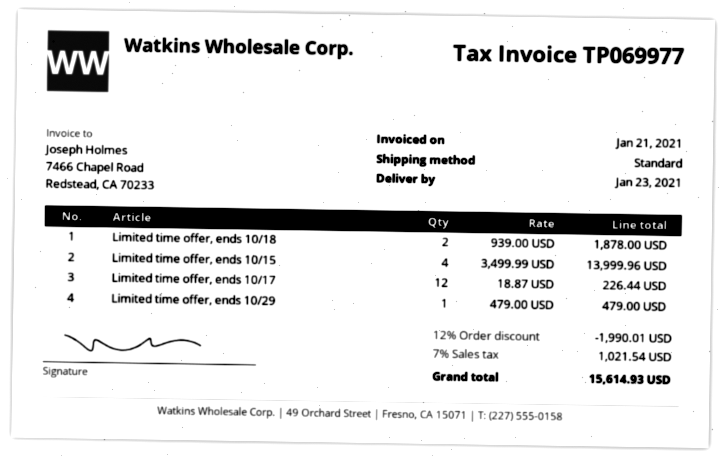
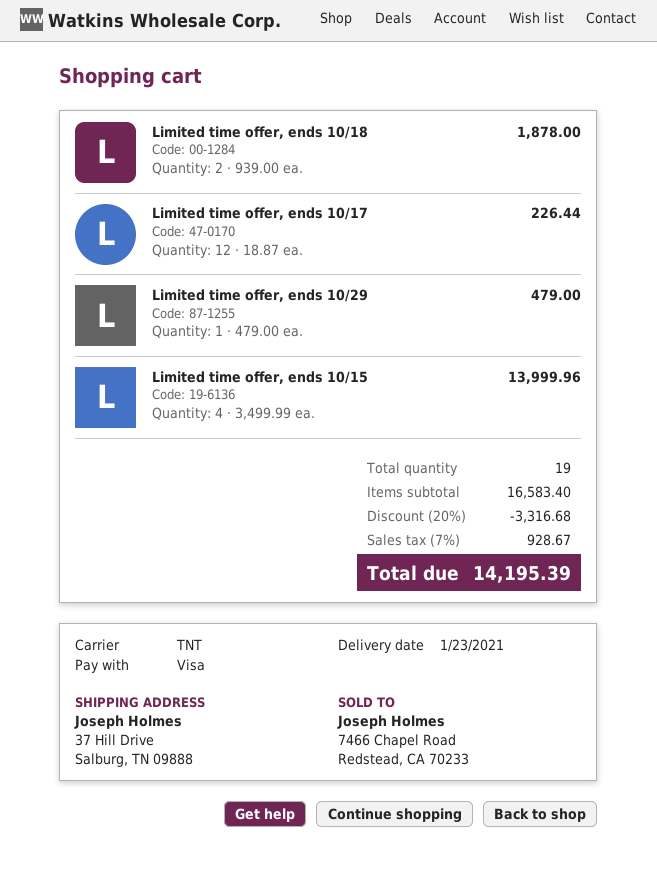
shipping method: standard -> TNT
discount: 12% = 1990.01 -> 20% = 3316.68
tax: 7% = 1021.54 -> 7% = 928.67
total: 15614.93 -> 14195.39

